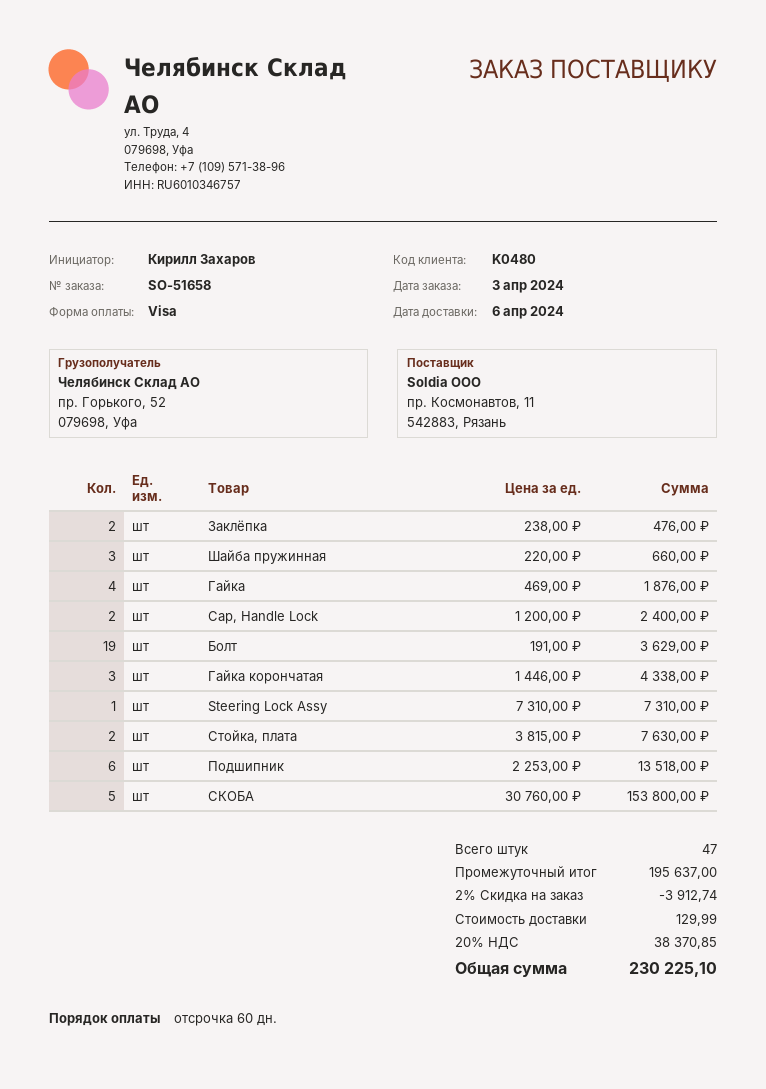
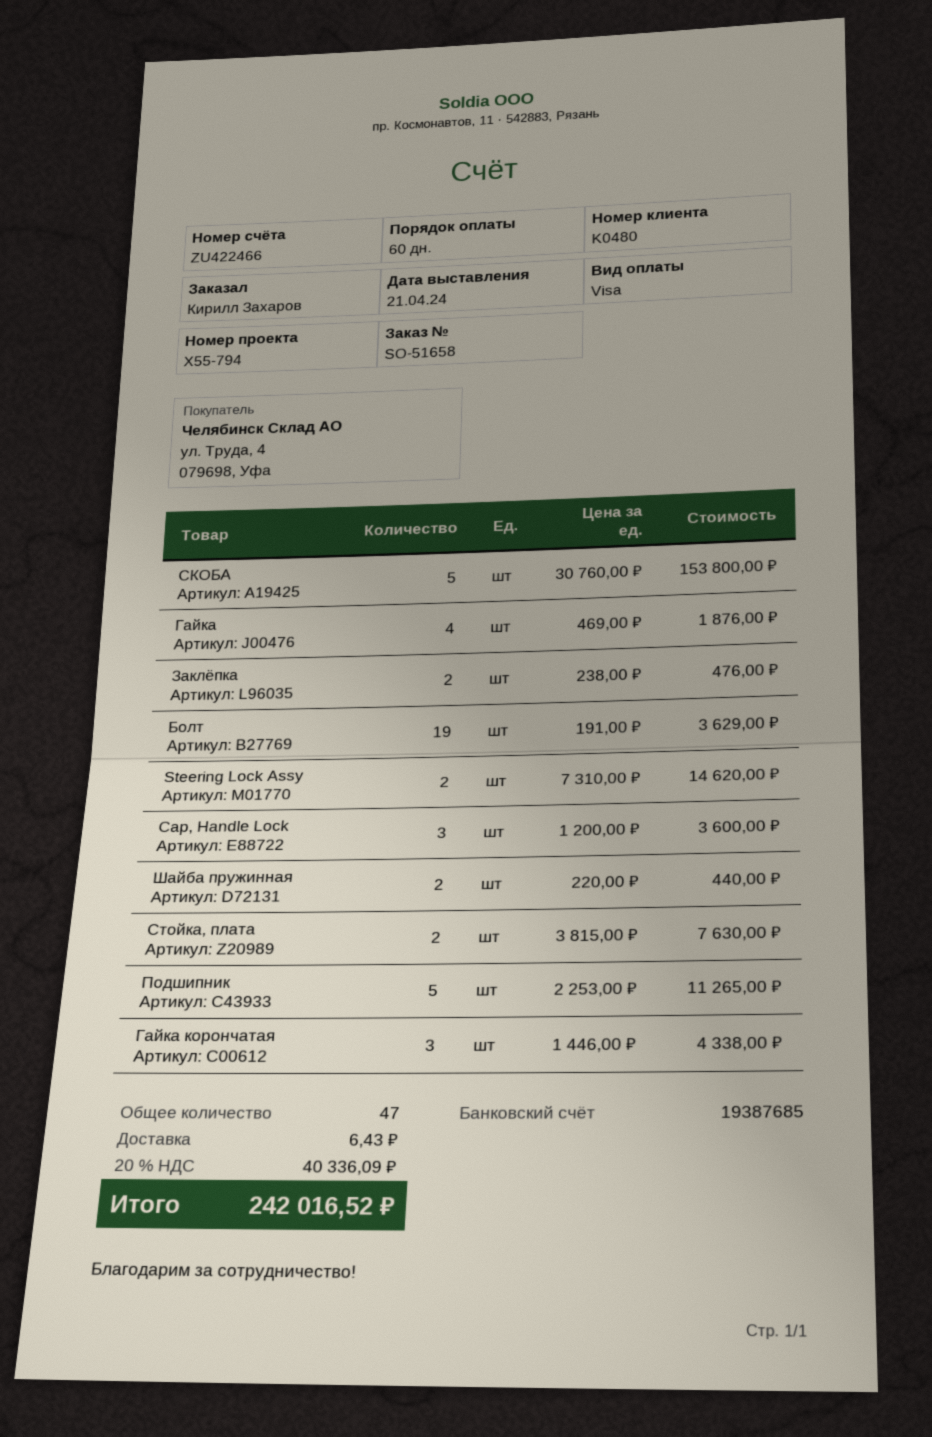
Шайба пружинная: 3 x 220.00 = 660.00 -> 2 x 220.00 = 440.00
Cap, Handle Lock: 2 x 1200.00 = 2400.00 -> 3 x 1200.00 = 3600.00
Steering Lock Assy: 1 x 7310.00 = 7310.00 -> 2 x 7310.00 = 14620.00
Подшипник: 6 x 2253.00 = 13518.00 -> 5 x 2253.00 = 11265.00
discount: 2% = 3912.74 -> none
shipping: 129.99 -> 6.43
tax: 20% = 38370.85 -> 20% = 40336.09
total: 230225.10 -> 242016.52

